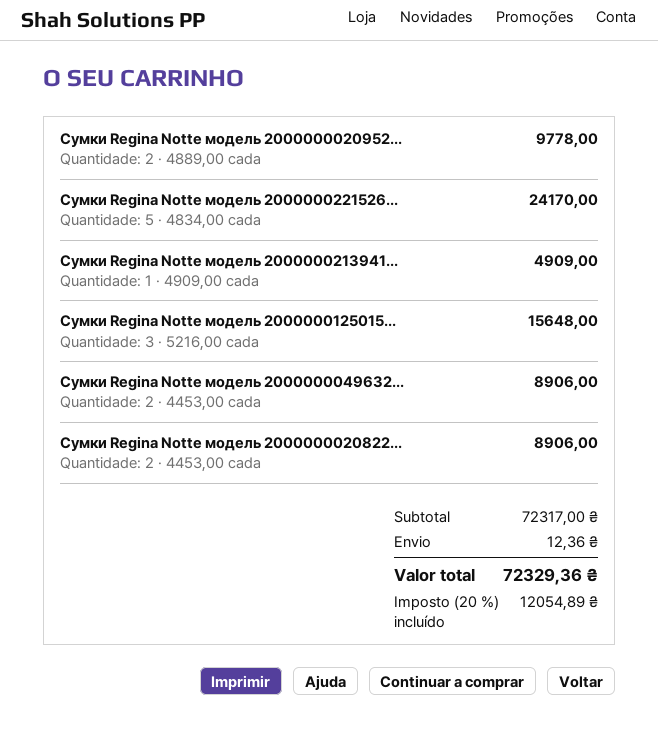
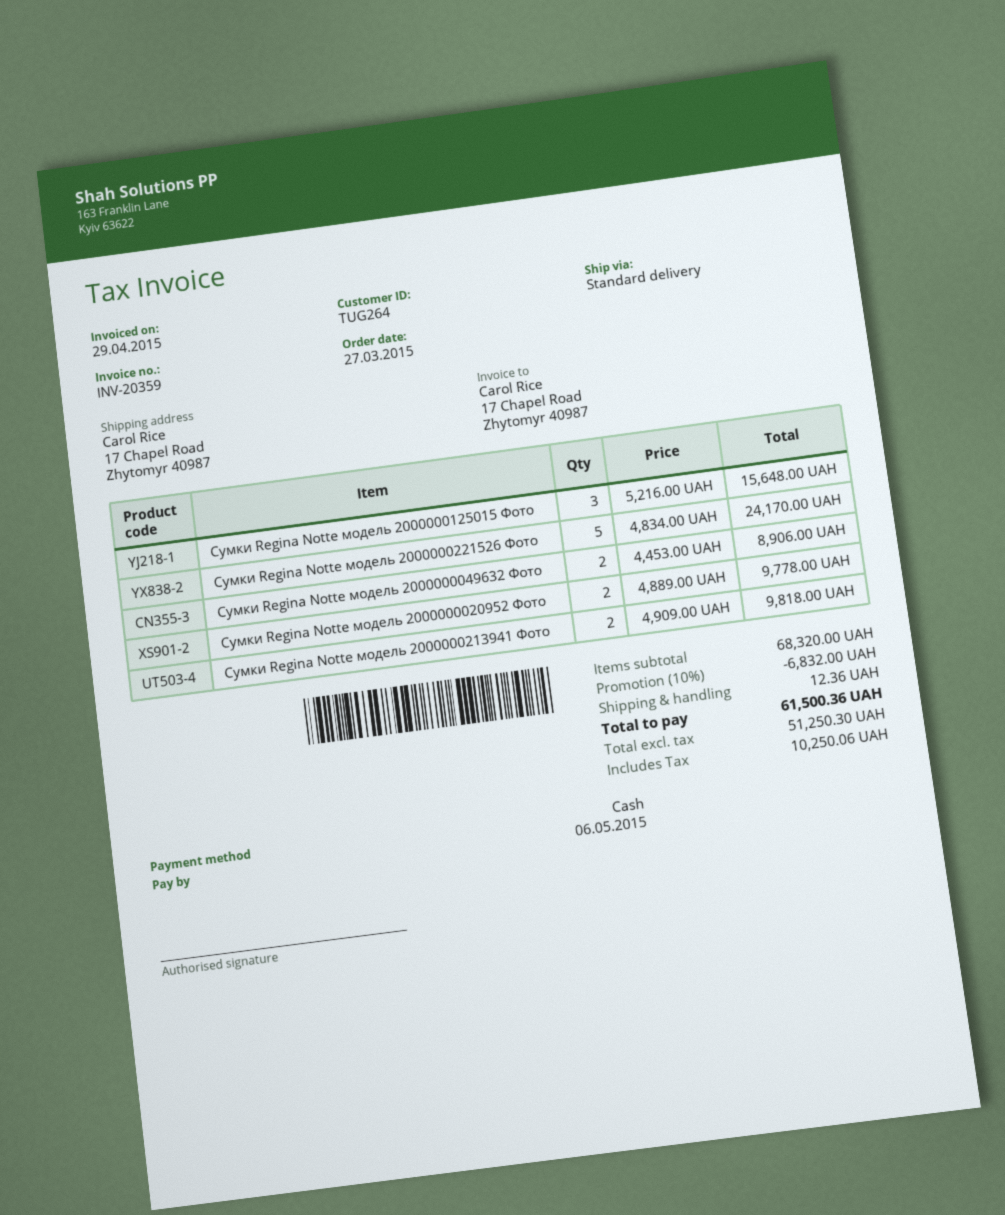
Сумки Regina Notte модель 2000000213941...: 1 x 4909.00 = 4909.00 -> 2 x 4909.00 = 9818.00
Сумки Regina Notte модель 2000000020822...: 2 x 4453.00 = 8906.00 -> none
subtotal: 72317.00 -> 68320.00
discount: none -> 10% = 6832.00
tax: 12054.89 -> 10250.06
total: 72329.36 -> 61500.36

